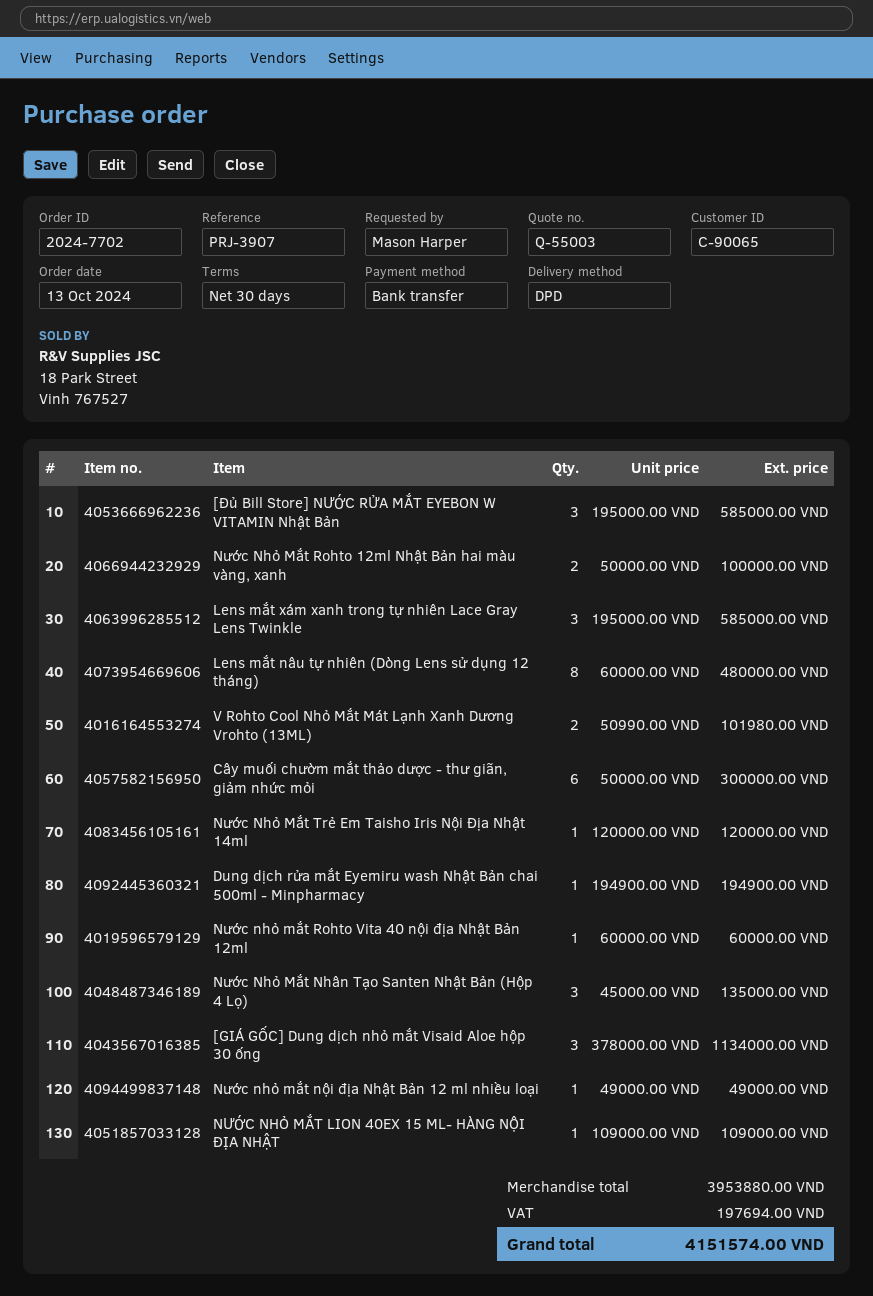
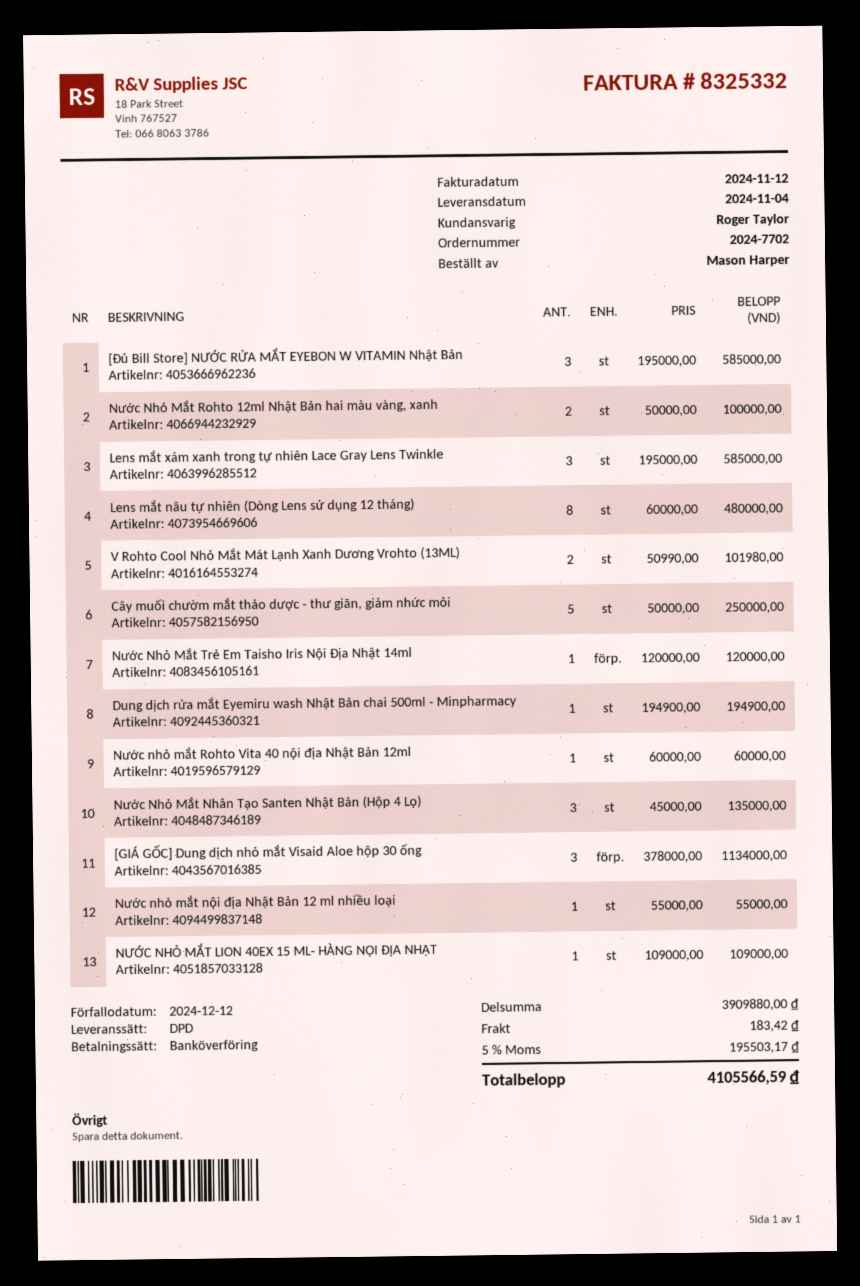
Cây muối chườm mắt thảo dược - thư giãn, giảm nhức mỏi: 6 x 50000.00 = 300000.00 -> 5 x 50000.00 = 250000.00
Nước nhỏ mắt nội địa Nhật Bản 12 ml nhiều loại: 1 x 49000.00 = 49000.00 -> 1 x 55000.00 = 55000.00
subtotal: 3953880.00 -> 3909880.00
shipping: none -> 183.42
tax: 197694.00 -> 195503.17
total: 4151574.00 -> 4105566.59

